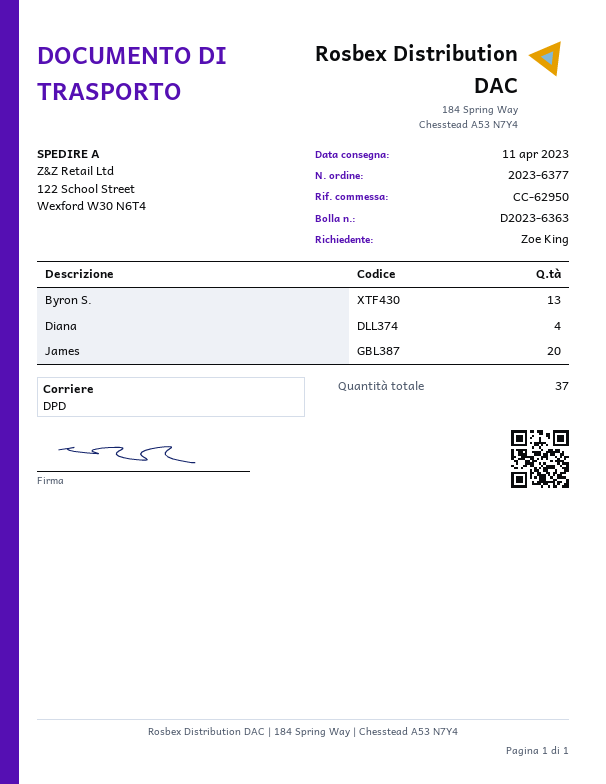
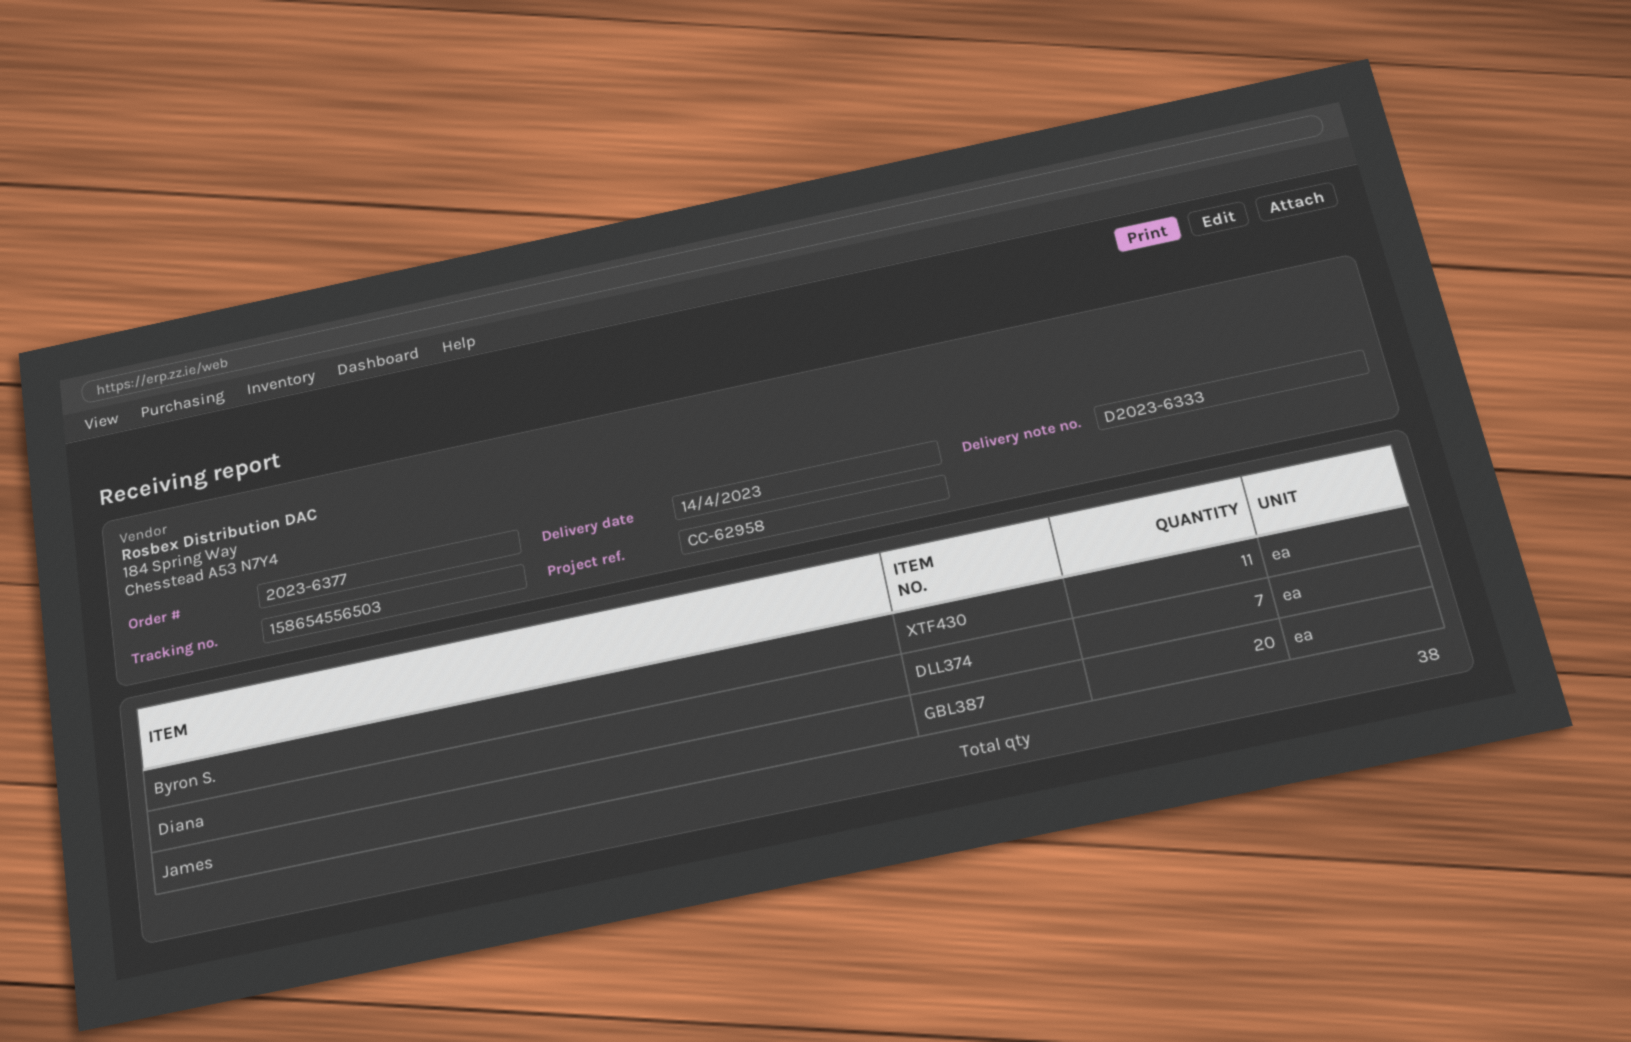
delivery note number: D2023-6363 -> D2023-6333
delivery date: 2023-04-11 -> 2023-04-14
reference: CC-62950 -> CC-62958
Byron S.: 13 -> 11
Diana: 4 -> 7
total quantity: 37 -> 38

